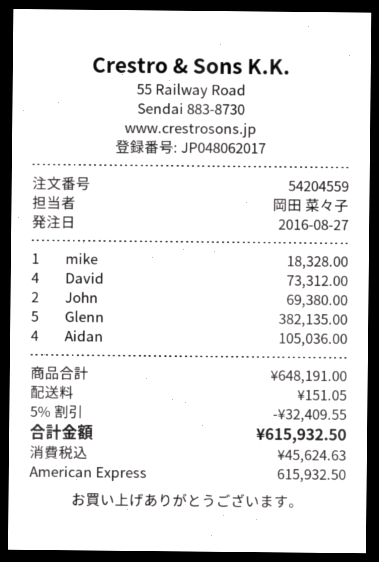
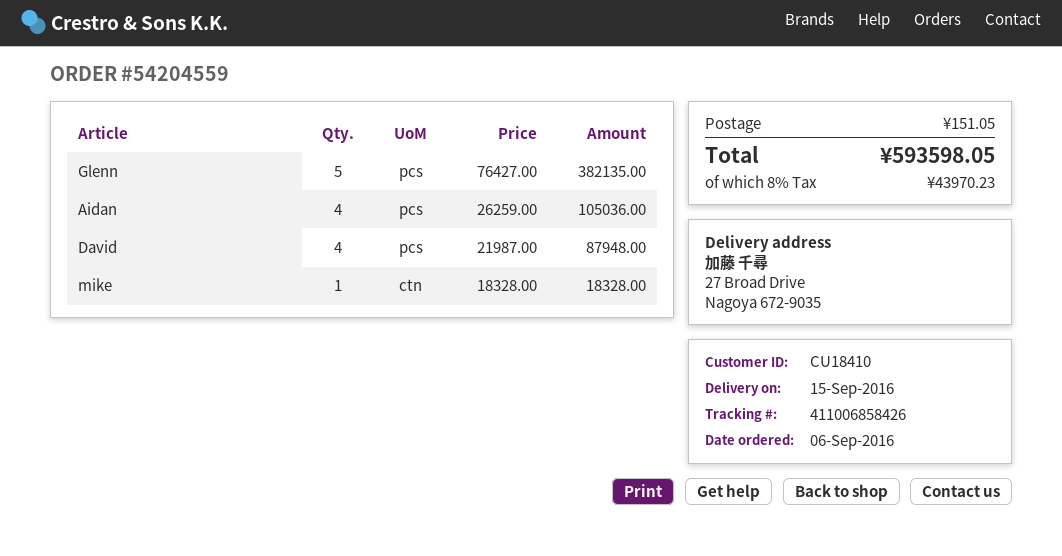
order date: 2016-08-27 -> 2016-09-06
David: 4 for 73312.00 -> 4 for 87948.00
John: 2 for 69380.00 -> none
discount: 5% = 32409.55 -> none
tax: 45624.63 -> 43970.23
total: 615932.50 -> 593598.05

